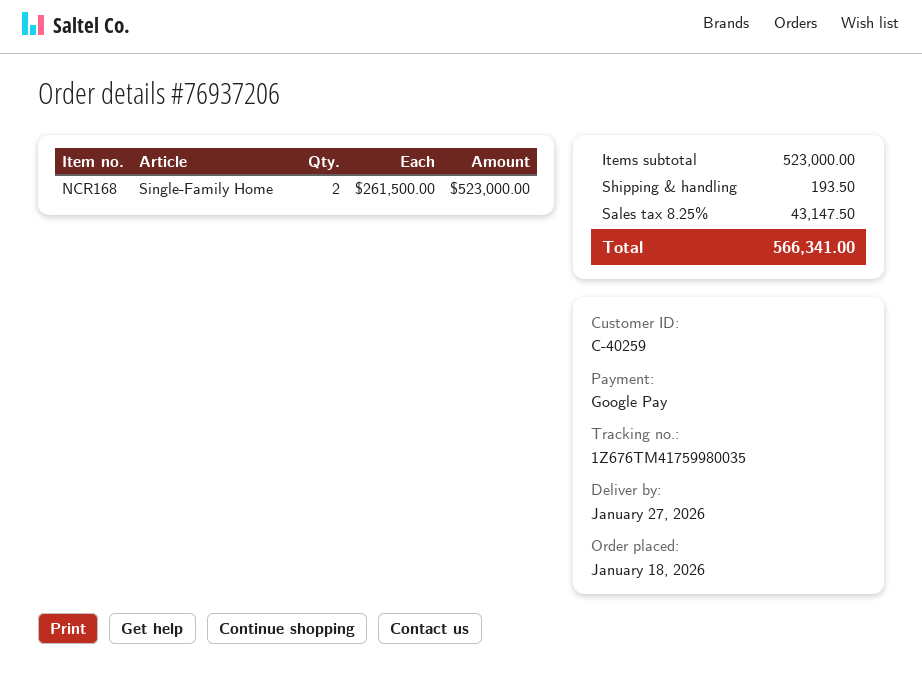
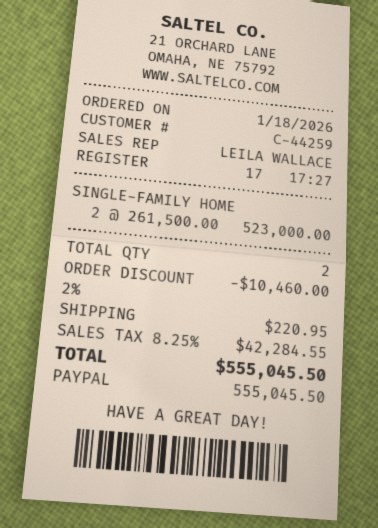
customer number: C-40259 -> C-44259
payment method: Google Pay -> PayPal
discount: none -> 2% = 10460.00
shipping: 193.50 -> 220.95
tax: 8.25% = 43147.50 -> 8.25% = 42284.55
total: 566341.00 -> 555045.50

